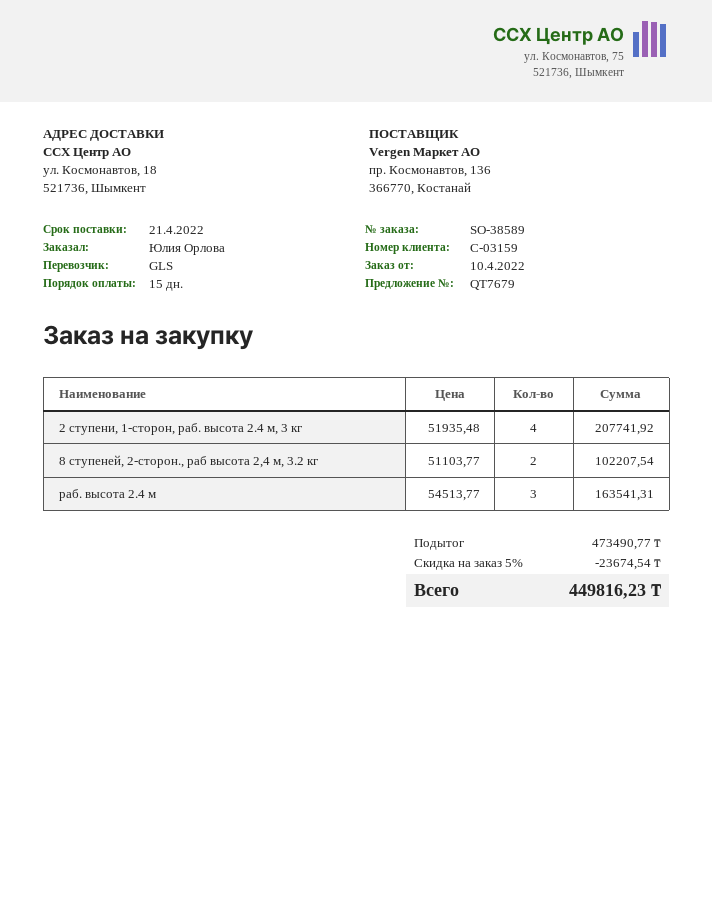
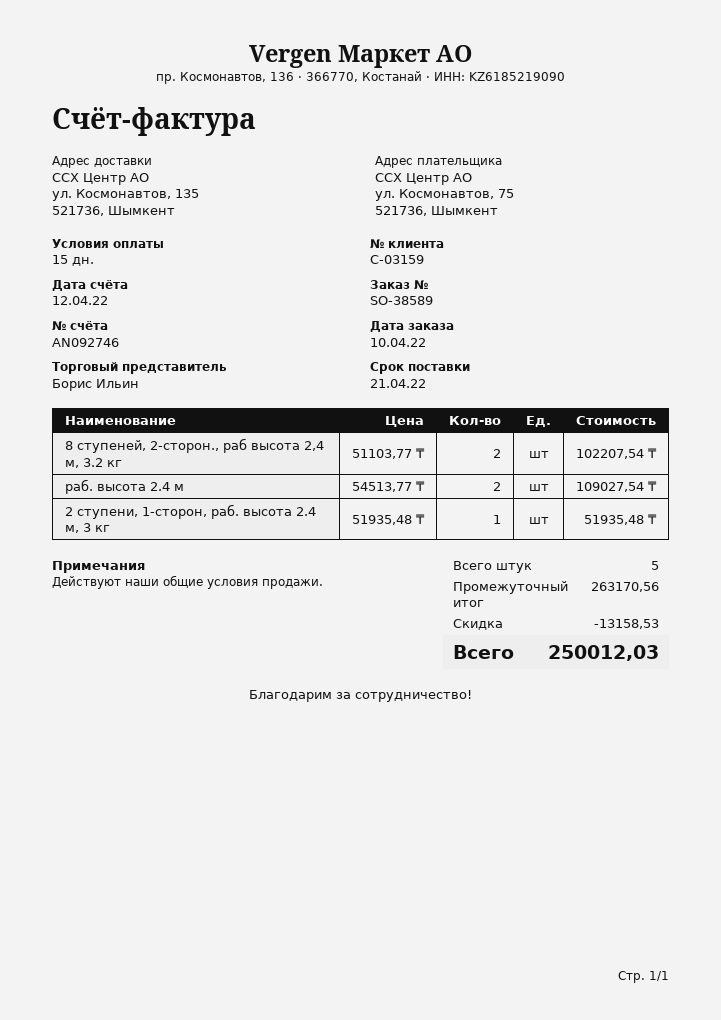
ship to: ул. Космонавтов, 18, 521736, Шымкент -> ул. Космонавтов, 135, 521736, Шымкент
2 ступени, 1-сторон, раб. высота 2.4 м, 3 кг: 4 x 51935.48 = 207741.92 -> 1 x 51935.48 = 51935.48
раб. высота 2.4 м: 3 x 54513.77 = 163541.31 -> 2 x 54513.77 = 109027.54
subtotal: 473490.77 -> 263170.56
discount: 23674.54 -> 13158.53
total: 449816.23 -> 250012.03

